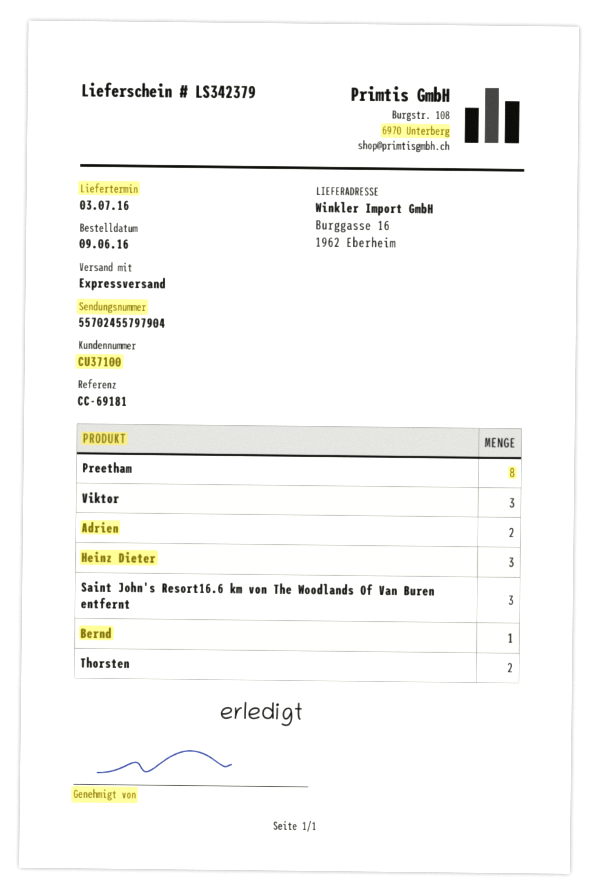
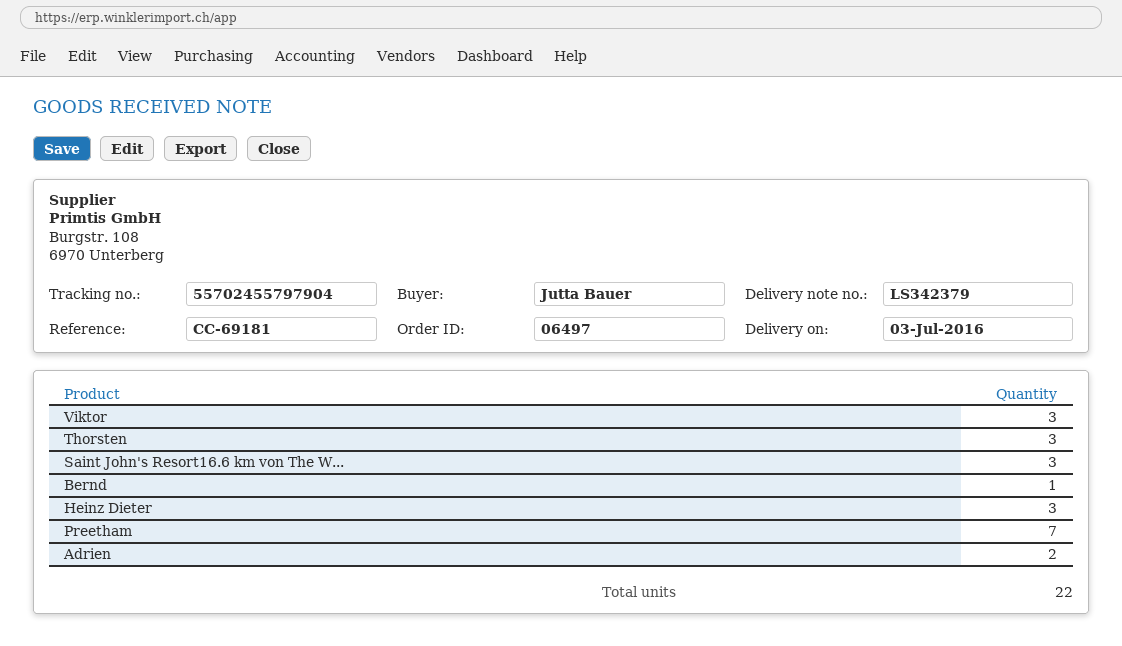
Preetham: 8 -> 7
Thorsten: 2 -> 3

